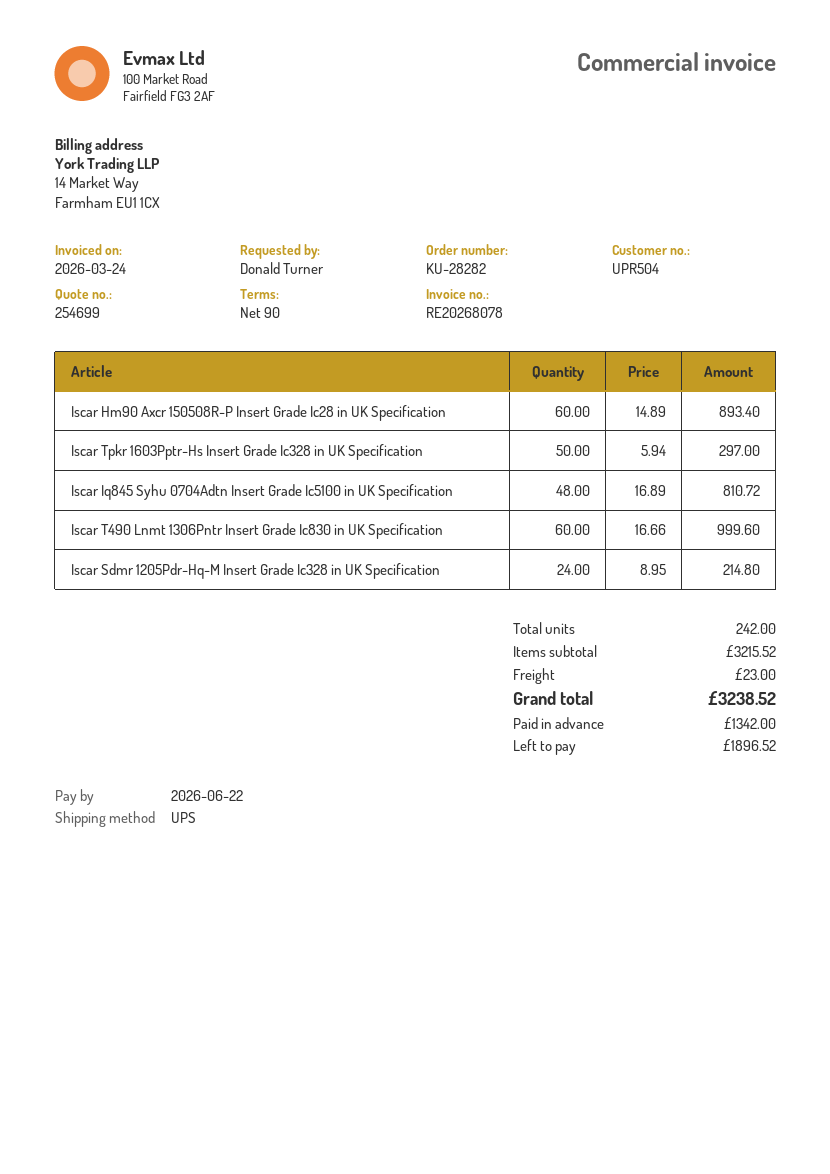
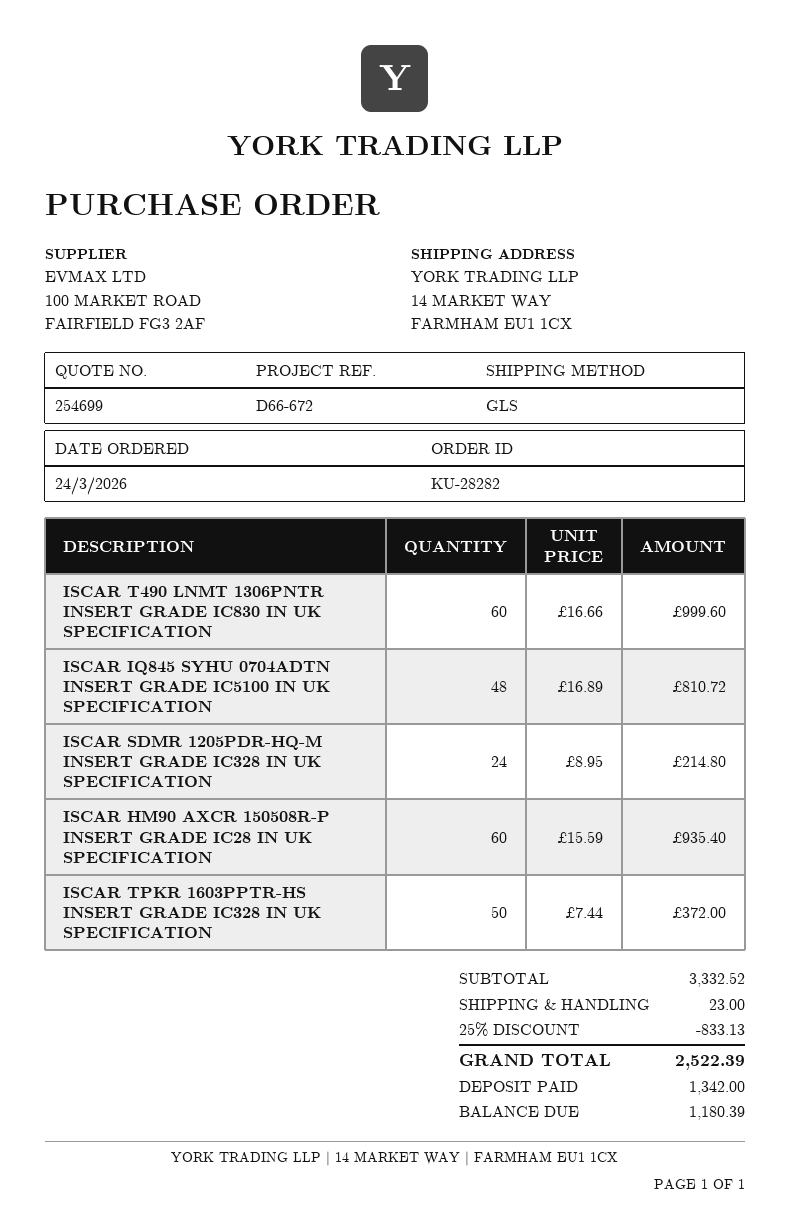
shipping method: UPS -> GLS
Iscar Hm90 Axcr 150508R-P Insert Grade Ic28 in UK Specification: 60 x 14.89 = 893.40 -> 60 x 15.59 = 935.40
Iscar Tpkr 1603Pptr-Hs Insert Grade Ic328 in UK Specification: 50 x 5.94 = 297.00 -> 50 x 7.44 = 372.00
subtotal: 3215.52 -> 3332.52
discount: none -> 25% = 833.13
total: 3238.52 -> 2522.39
balance: 1896.52 -> 1180.39

